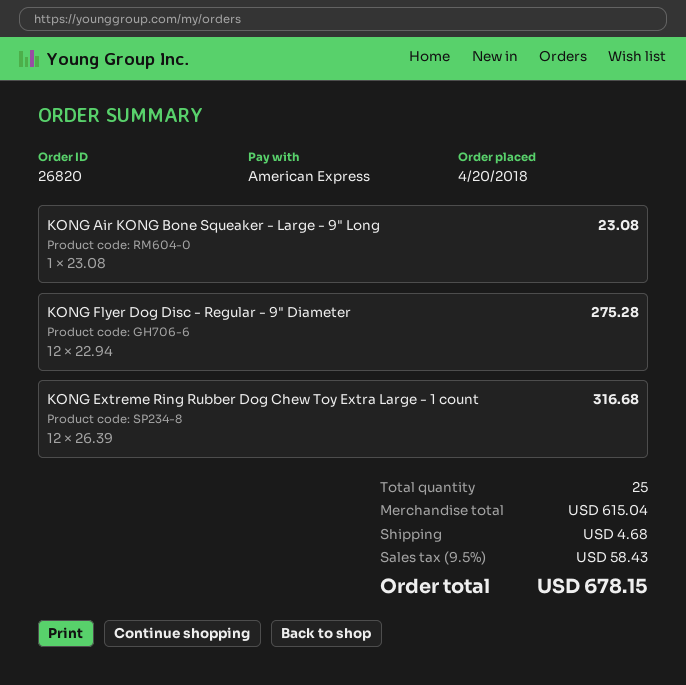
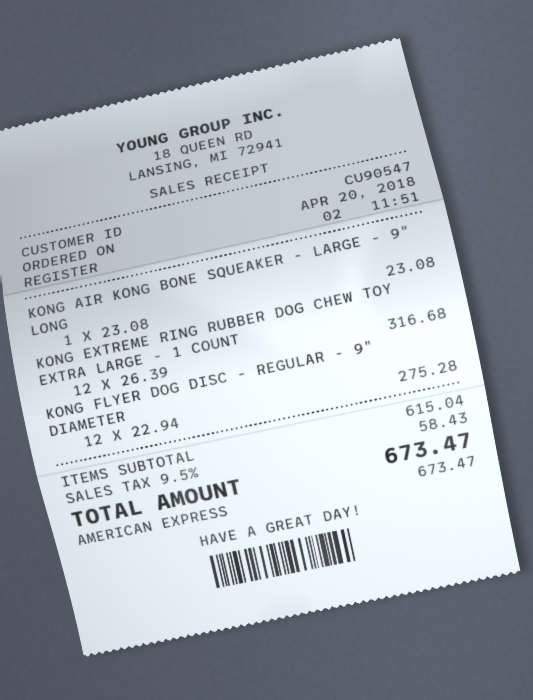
shipping: 4.68 -> none
total: 678.15 -> 673.47

